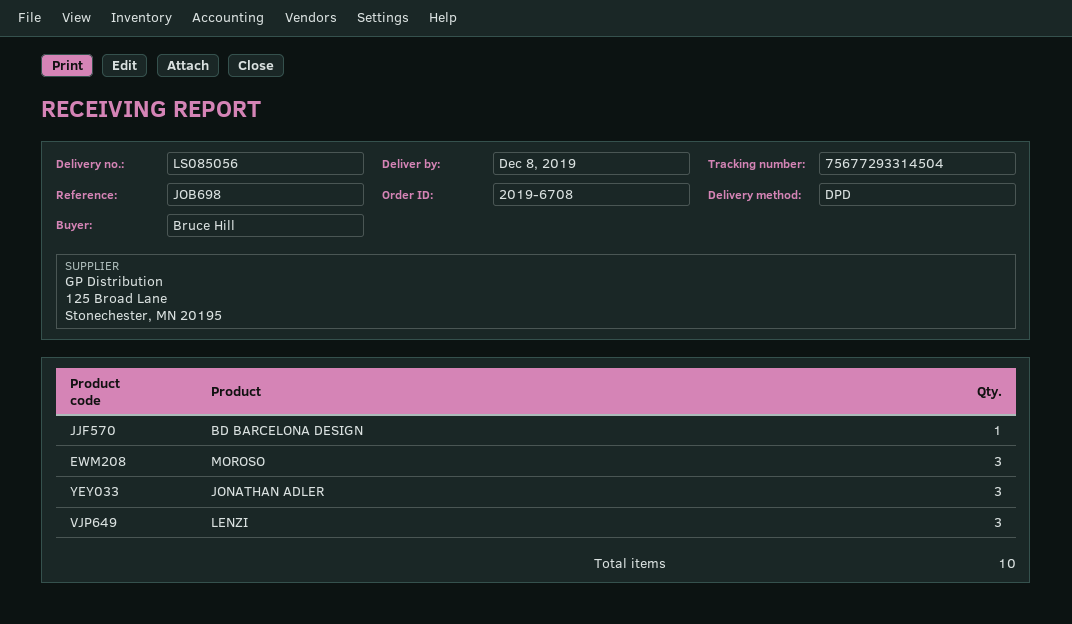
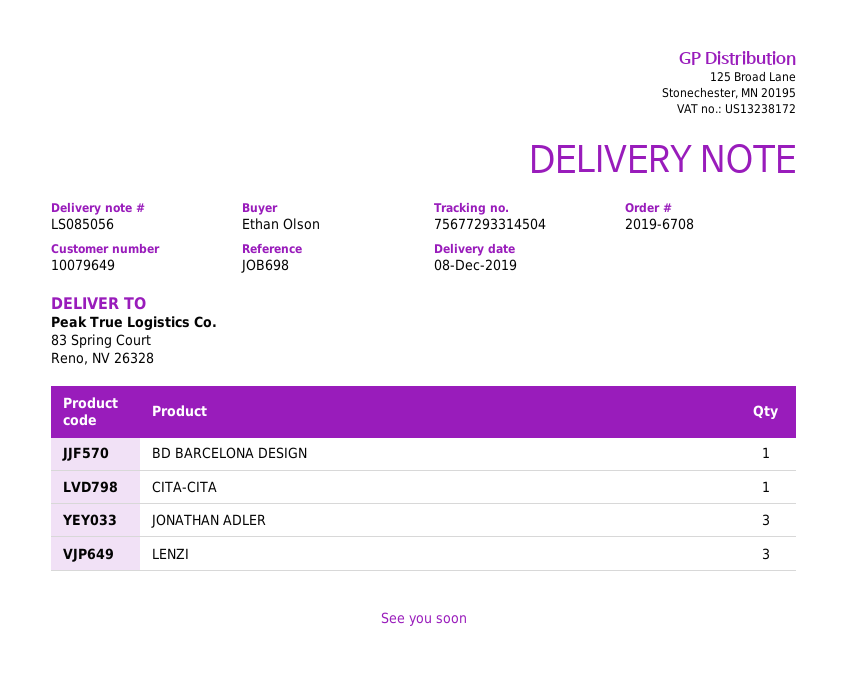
ordered by: Bruce Hill -> Ethan Olson
MOROSO: 3 -> none
CITA-CITA: none -> 1

